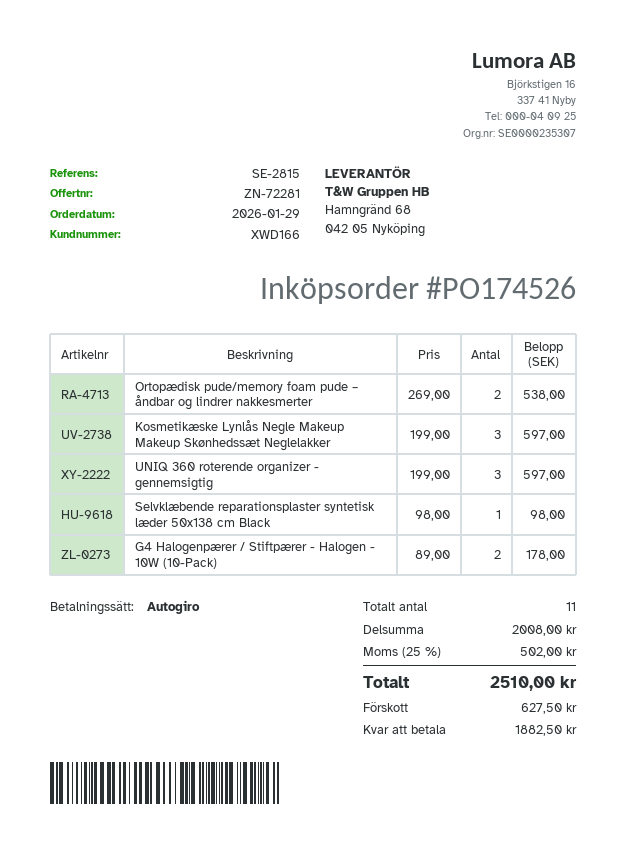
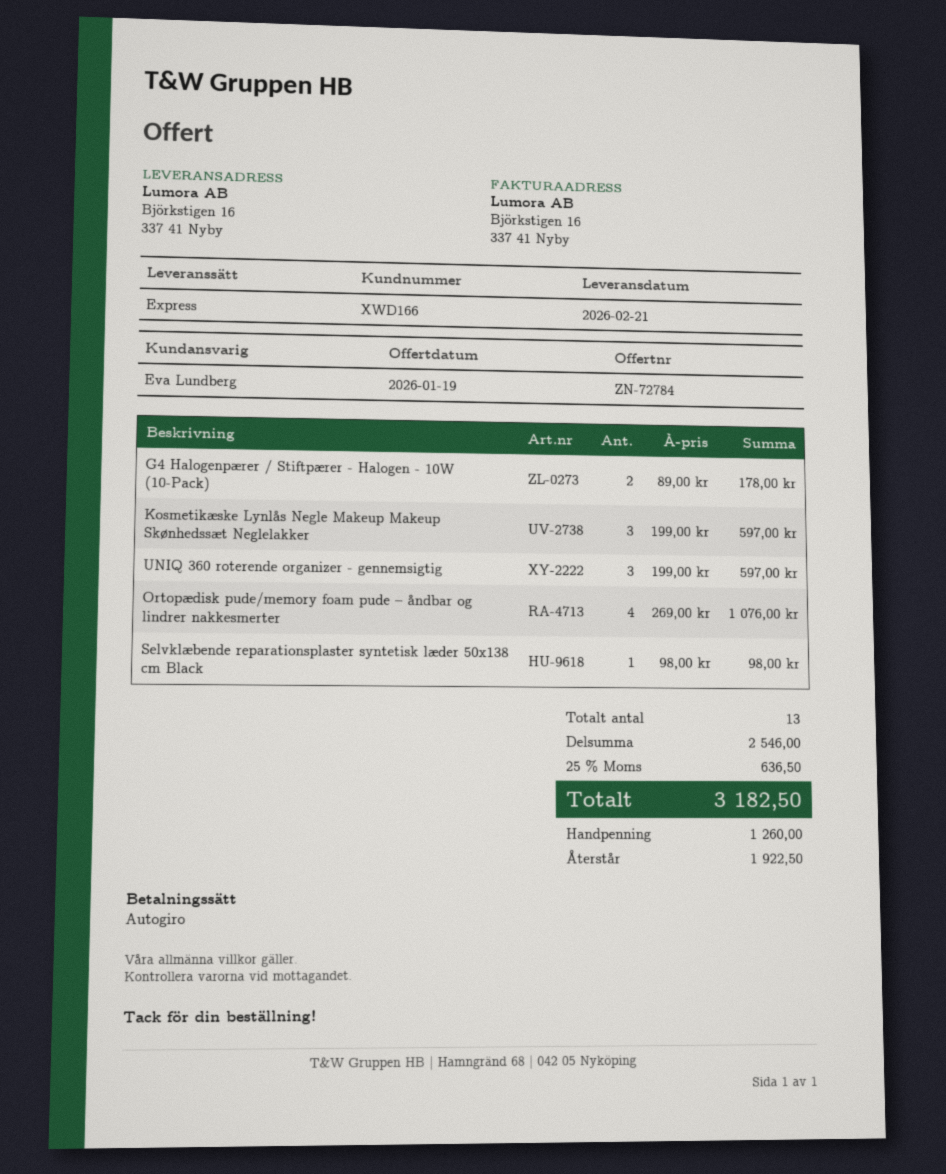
quote number: ZN-72281 -> ZN-72784
Ortopædisk pude/memory foam pude – åndbar og lindrer nakkesmerter: 2 x 269.00 = 538.00 -> 4 x 269.00 = 1076.00
total quantity: 11 -> 13
subtotal: 2008.00 -> 2546.00
tax: 25% = 502.00 -> 25% = 636.50
total: 2510.00 -> 3182.50
deposit: 627.50 -> 1260.00
balance: 1882.50 -> 1922.50

